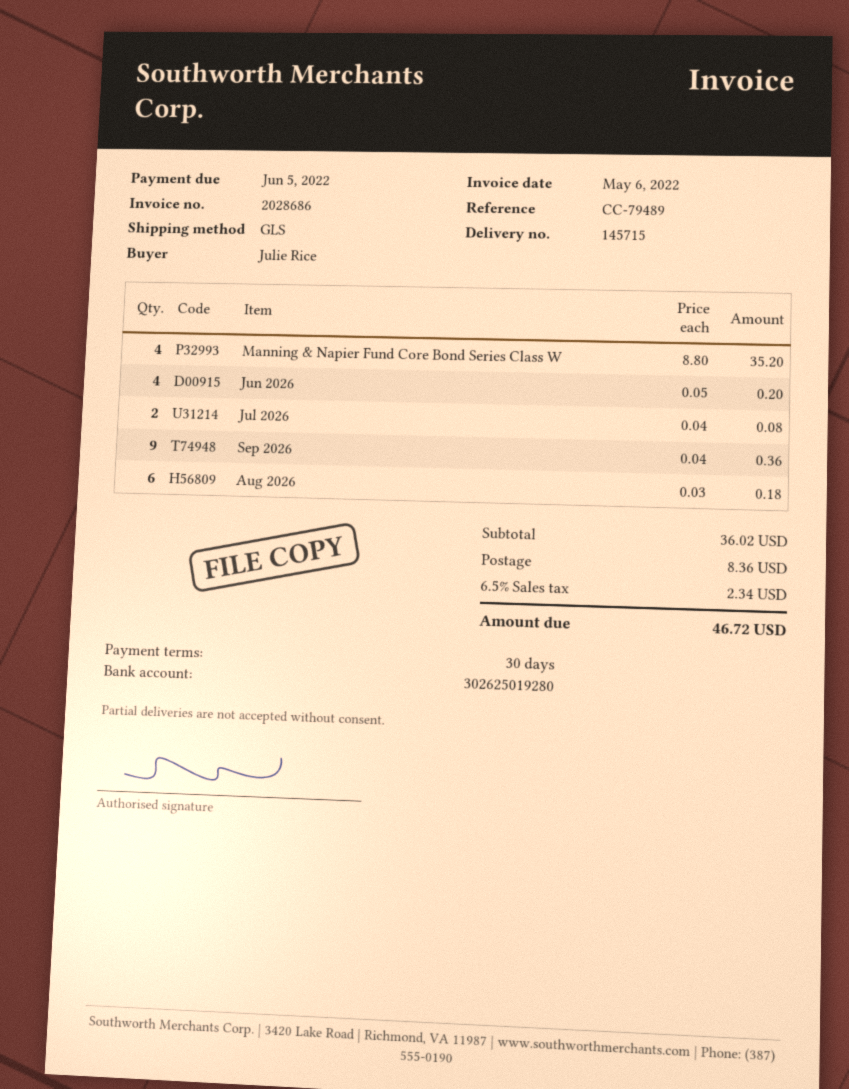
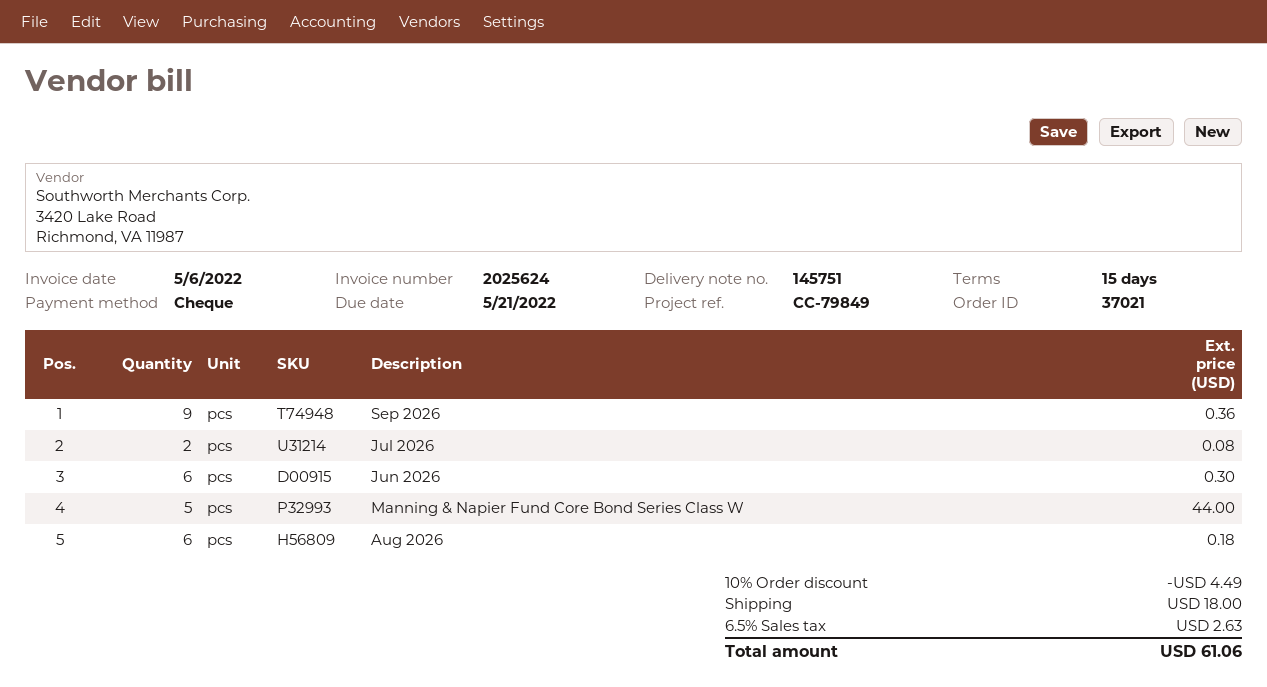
delivery note number: 145715 -> 145751
invoice number: 2028686 -> 2025624
payment terms: 30 days -> 15 days
due date: 2022-06-05 -> 2022-05-21
reference: CC-79489 -> CC-79849
Manning & Napier Fund Core Bond Series Class W: 4 for 35.20 -> 5 for 44.00
Jun 2026: 4 for 0.20 -> 6 for 0.30
discount: none -> 10% = 4.49
shipping: 8.36 -> 18.00
tax: 6.5% = 2.34 -> 6.5% = 2.63
total: 46.72 -> 61.06

